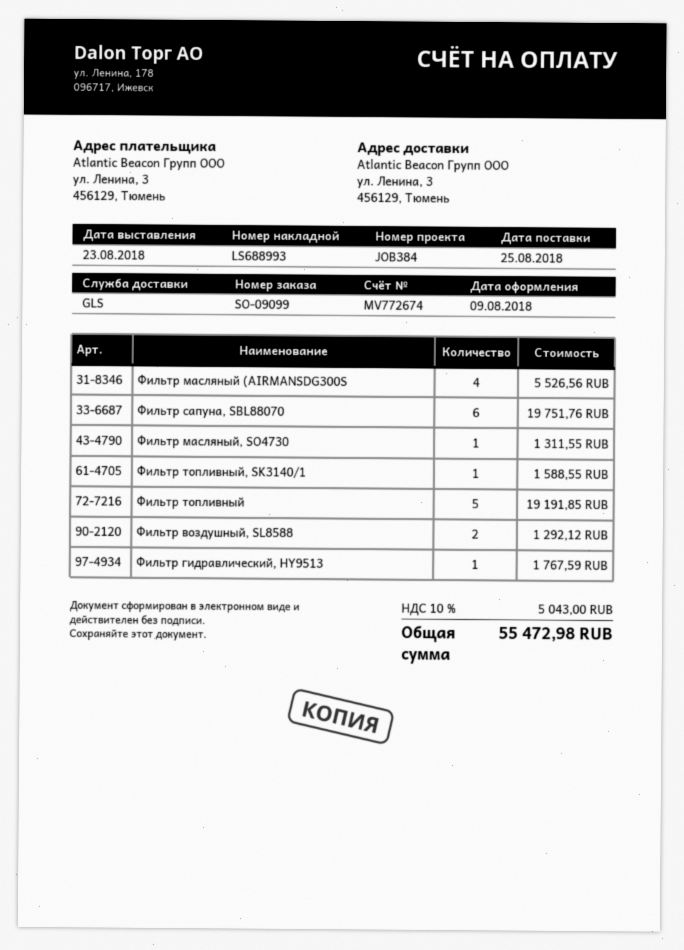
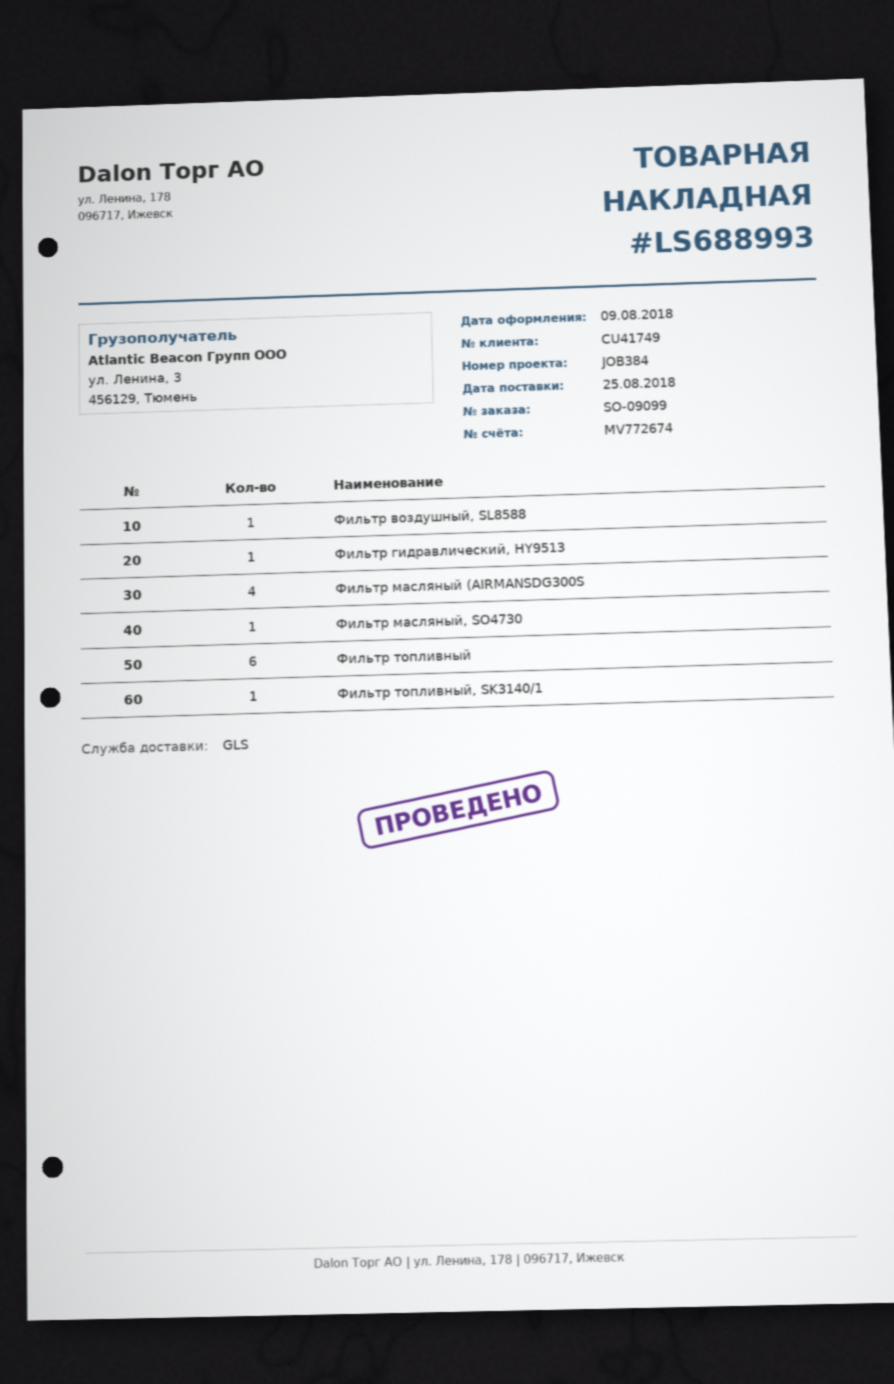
Фильтр сапуна, SBL88070: 6 -> none
Фильтр топливный: 5 -> 6
Фильтр воздушный, SL8588: 2 -> 1

